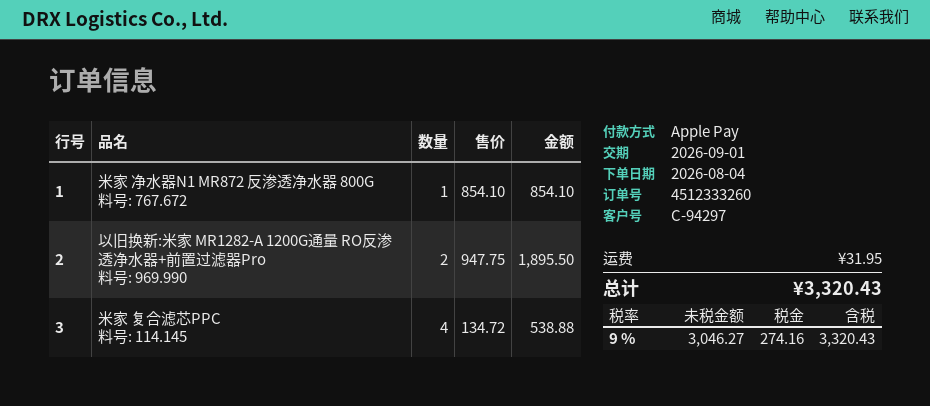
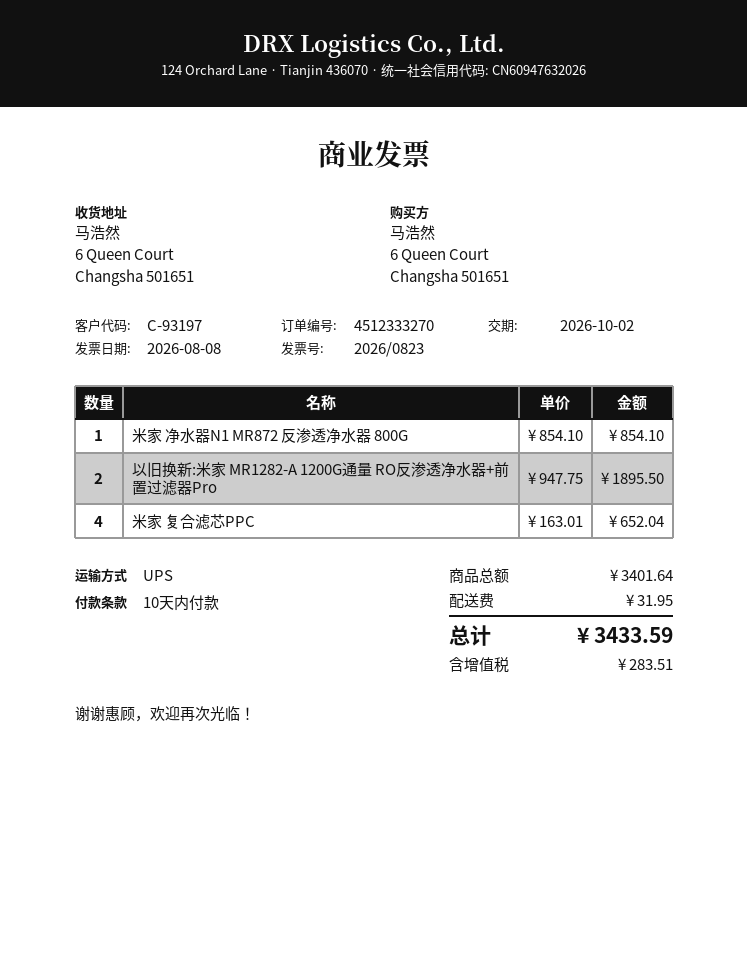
order number: 4512333260 -> 4512333270
delivery date: 2026-09-01 -> 2026-10-02
customer number: C-94297 -> C-93197
米家 复合滤芯PPC: 4 x 134.72 = 538.88 -> 4 x 163.01 = 652.04
tax: 274.16 -> 283.51
total: 3320.43 -> 3433.59

